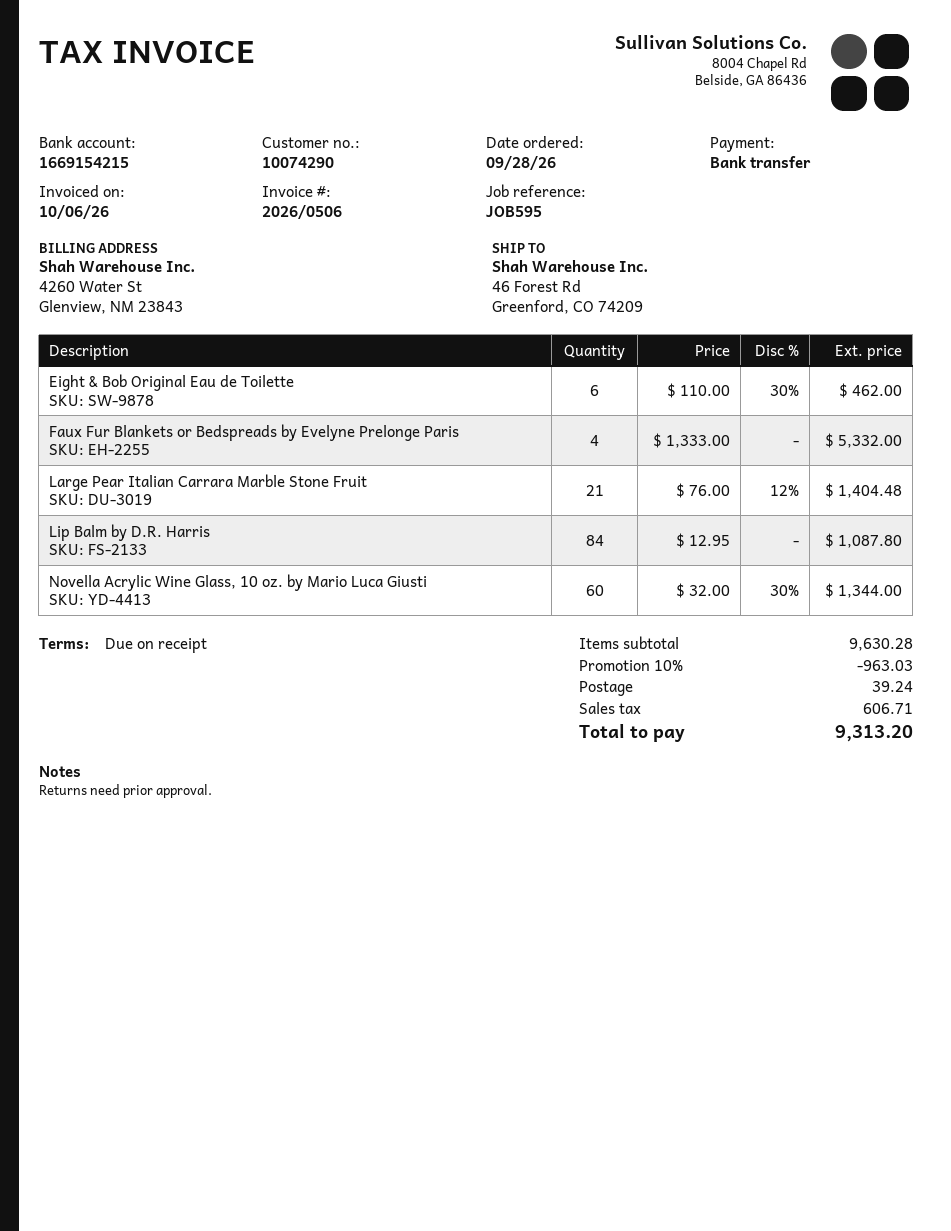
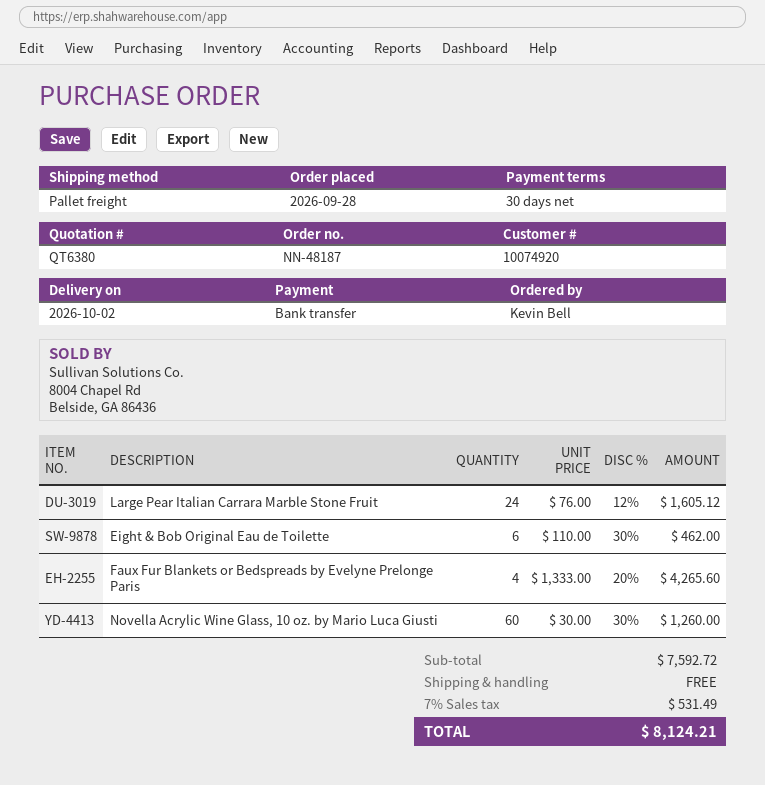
payment terms: on receipt -> 30 days
customer number: 10074290 -> 10074920
Faux Fur Blankets or Bedspreads by Evelyne Prelonge Paris: 4 x 1333.00 = 5332.00 -> 4 x 1333.00 - 20% = 4265.60
Large Pear Italian Carrara Marble Stone Fruit: 21 x 76.00 - 12% = 1404.48 -> 24 x 76.00 - 12% = 1605.12
Lip Balm by D.R. Harris: 84 x 12.95 = 1087.80 -> none
Novella Acrylic Wine Glass, 10 oz. by Mario Luca Giusti: 60 x 32.00 - 30% = 1344.00 -> 60 x 30.00 - 30% = 1260.00
subtotal: 9630.28 -> 7592.72
discount: 10% = 963.03 -> none
shipping: 39.24 -> 0.00
tax: 606.71 -> 531.49
total: 9313.20 -> 8124.21

